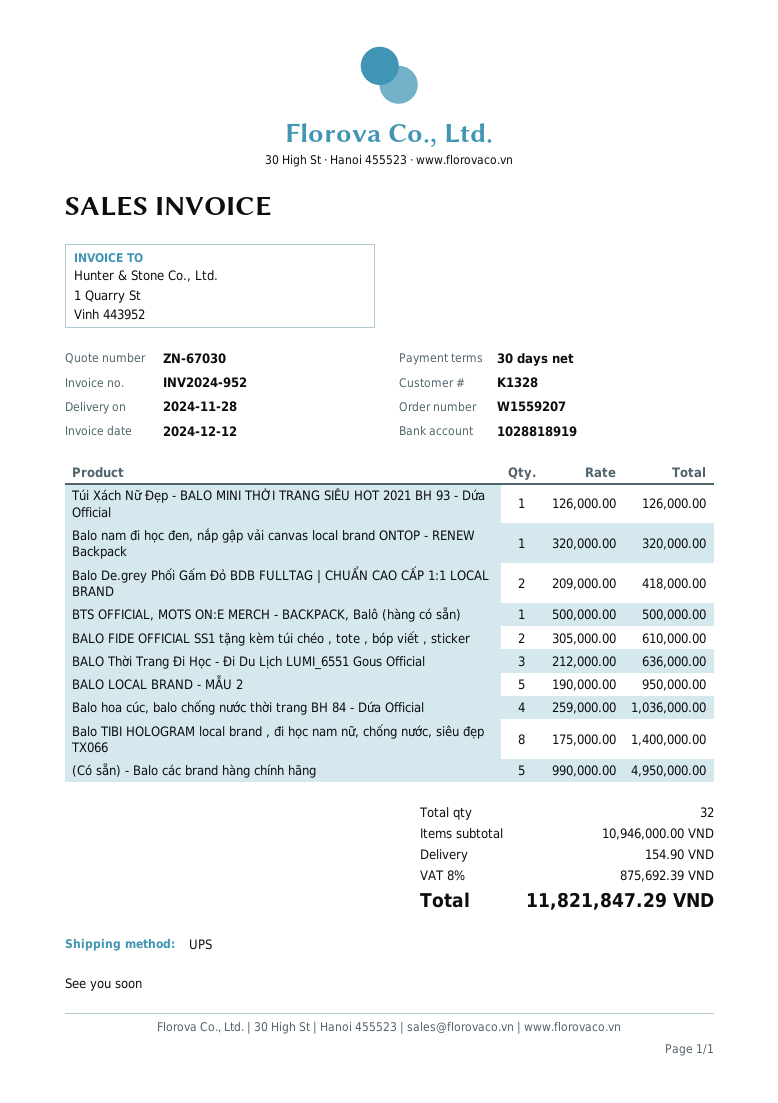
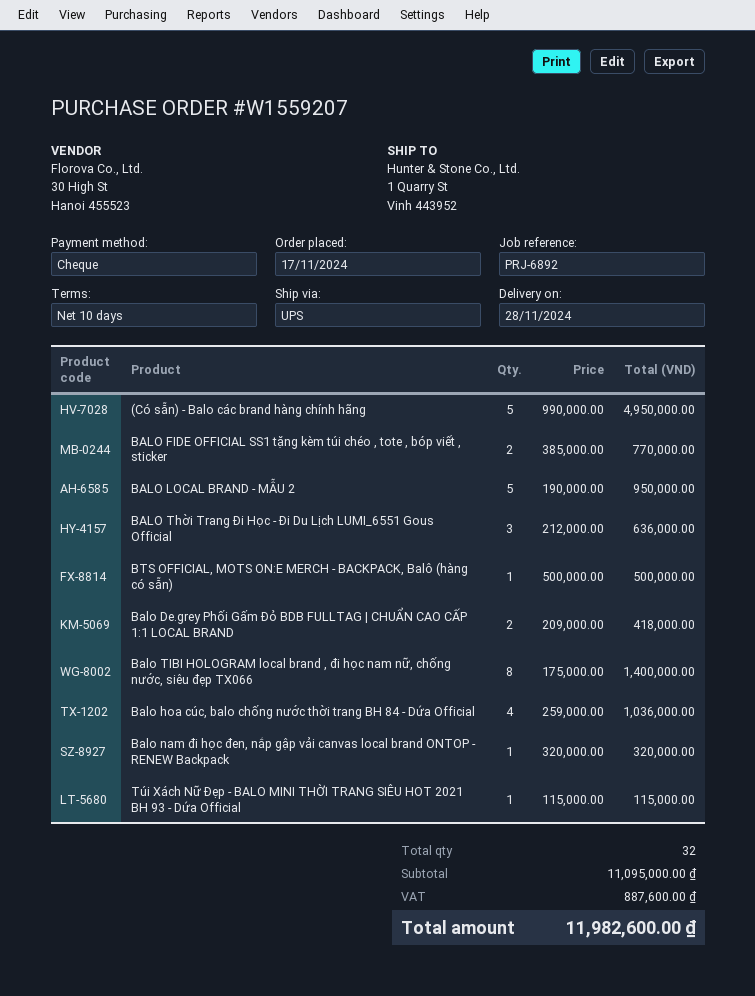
payment terms: 30 days -> 10 days
Túi Xách Nữ Đẹp - BALO MINI THỜI TRANG SIÊU HOT 2021 BH 93 - Dứa Official: 1 x 126000.00 = 126000.00 -> 1 x 115000.00 = 115000.00
BALO FIDE OFFICIAL SS1 tặng kèm túi chéo , tote , bóp viết , sticker: 2 x 305000.00 = 610000.00 -> 2 x 385000.00 = 770000.00
subtotal: 10946000.00 -> 11095000.00
shipping: 154.90 -> none
tax: 875692.39 -> 887600.00
total: 11821847.29 -> 11982600.00

